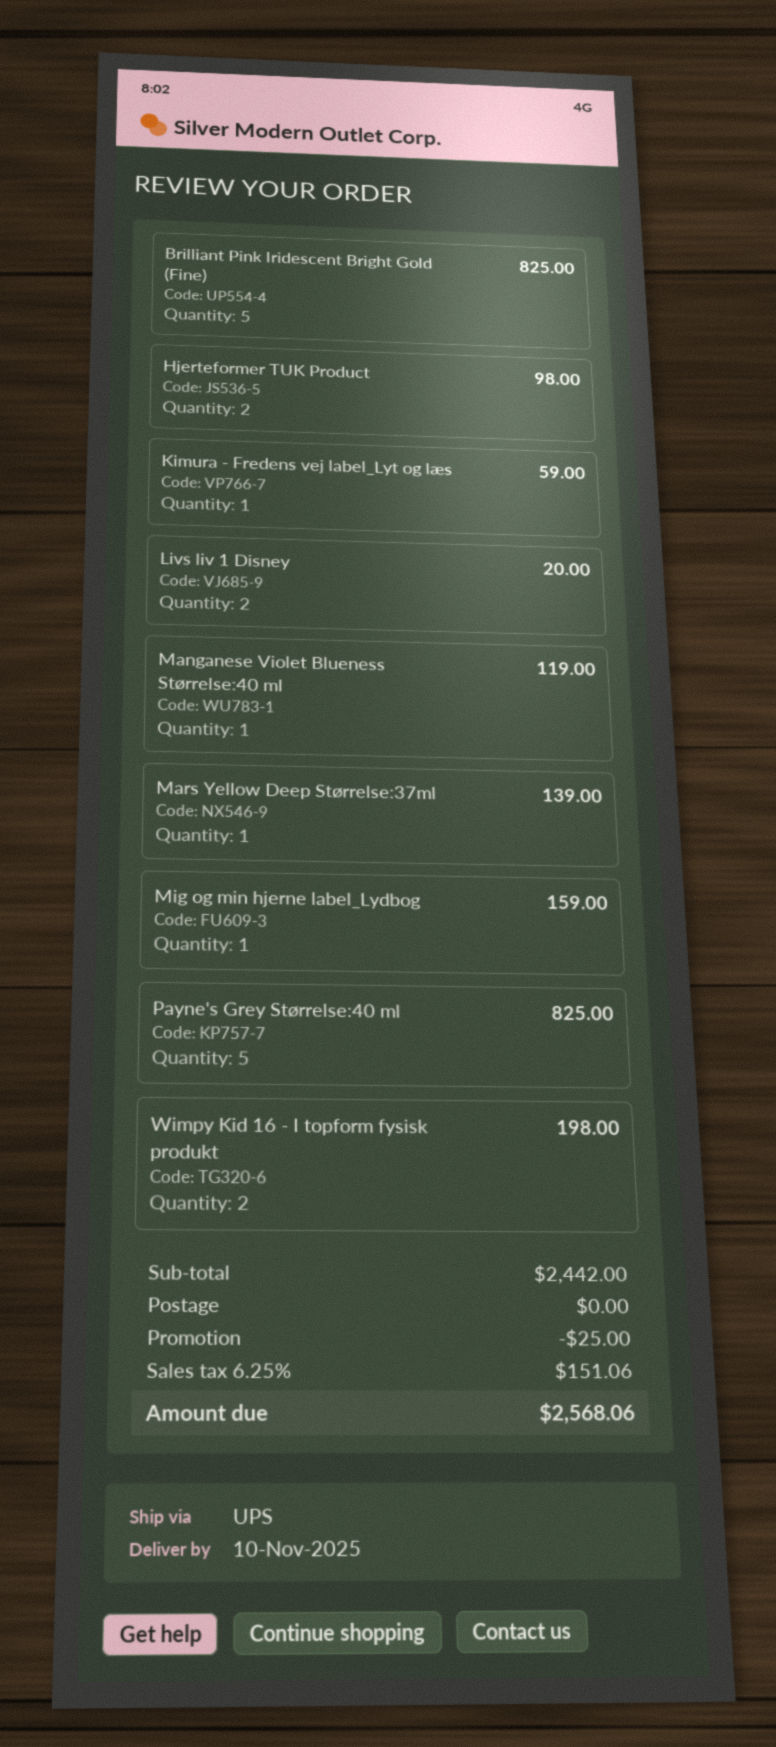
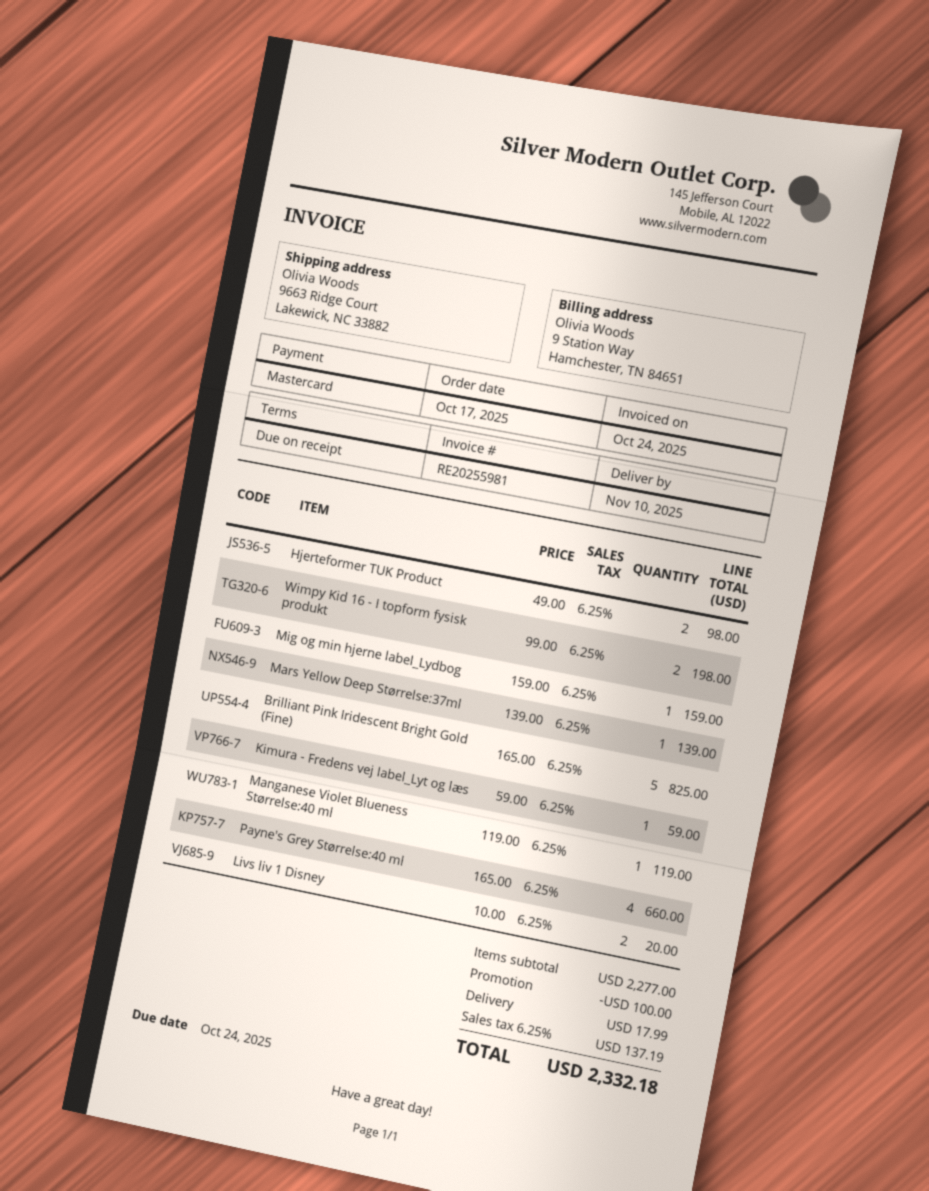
Payne's Grey Størrelse:40 ml: 5 for 825.00 -> 4 for 660.00
subtotal: 2442.00 -> 2277.00
discount: 25.00 -> 100.00
shipping: 0.00 -> 17.99
tax: 6.25% = 151.06 -> 6.25% = 137.19
total: 2568.06 -> 2332.18

